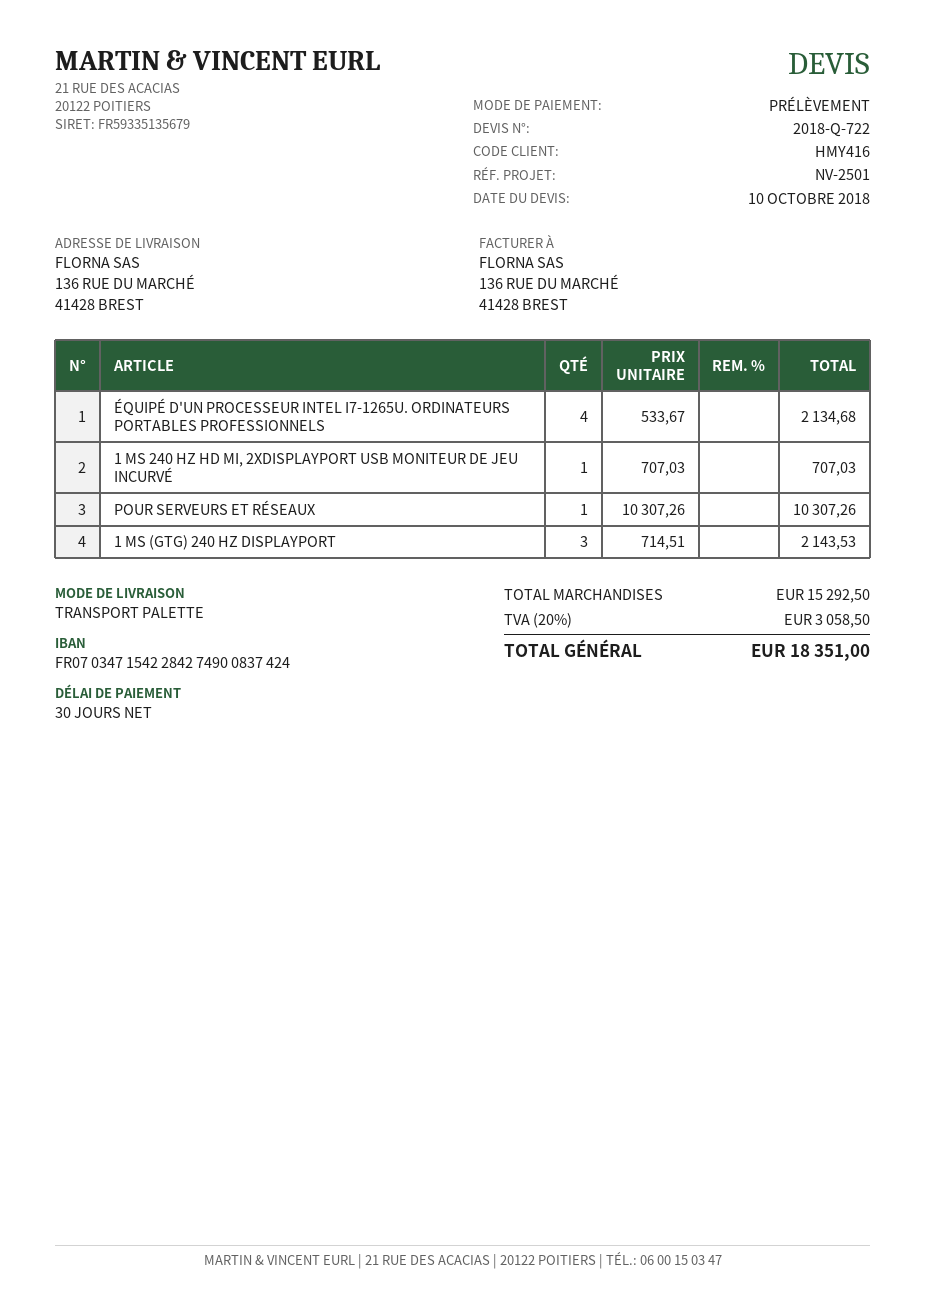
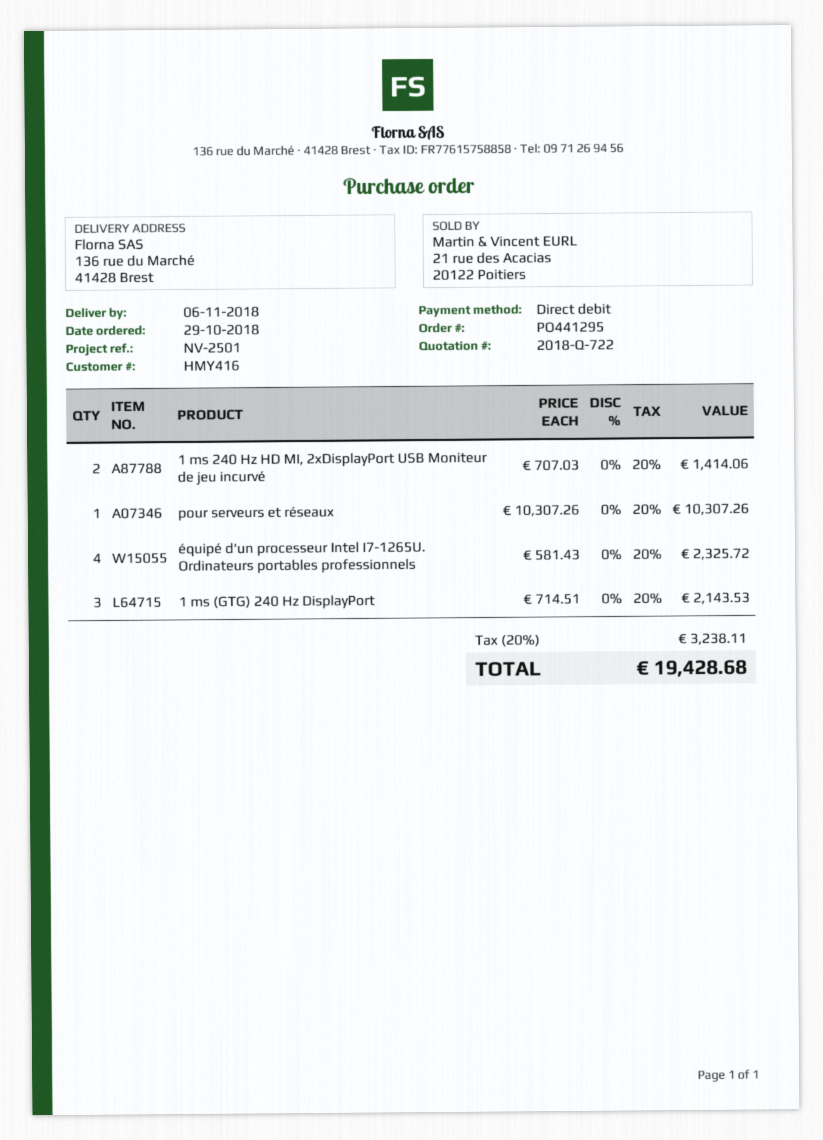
ÉQUIPÉ D'UN PROCESSEUR INTEL I7-1265U. ORDINATEURS PORTABLES PROFESSIONNELS: 4 x 533.67 = 2134.68 -> 4 x 581.43 = 2325.72
1 MS 240 HZ HD MI, 2XDISPLAYPORT USB MONITEUR DE JEU INCURVÉ: 1 x 707.03 = 707.03 -> 2 x 707.03 = 1414.06
tax: 20% = 3058.50 -> 20% = 3238.11
total: 18351.00 -> 19428.68

